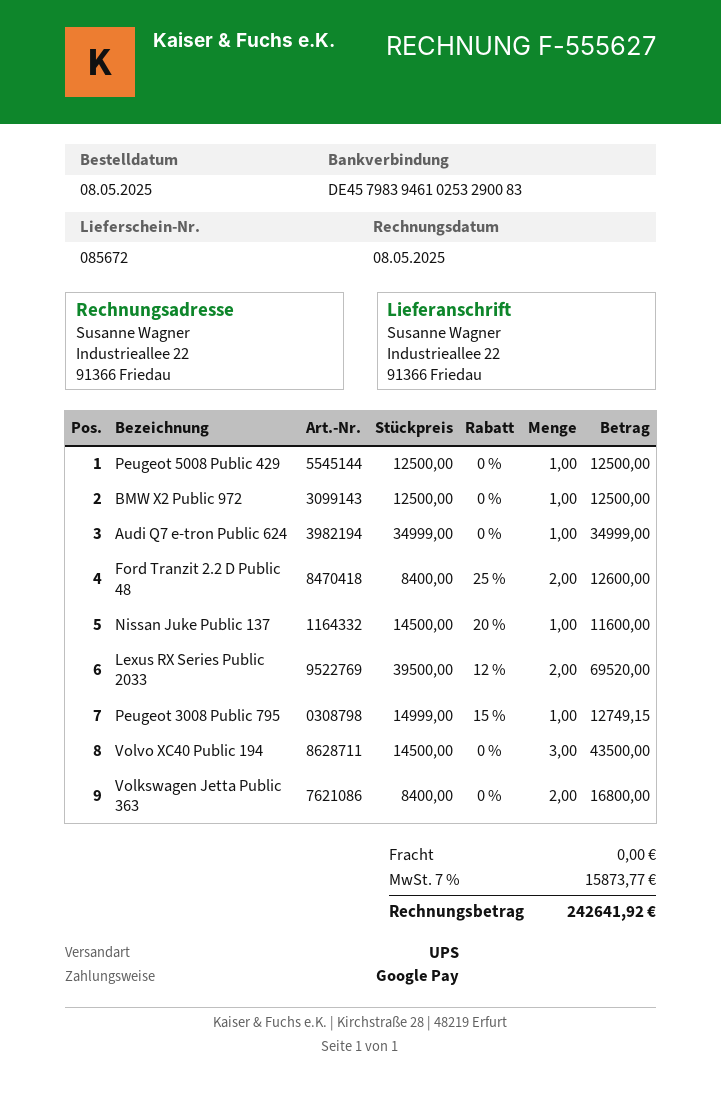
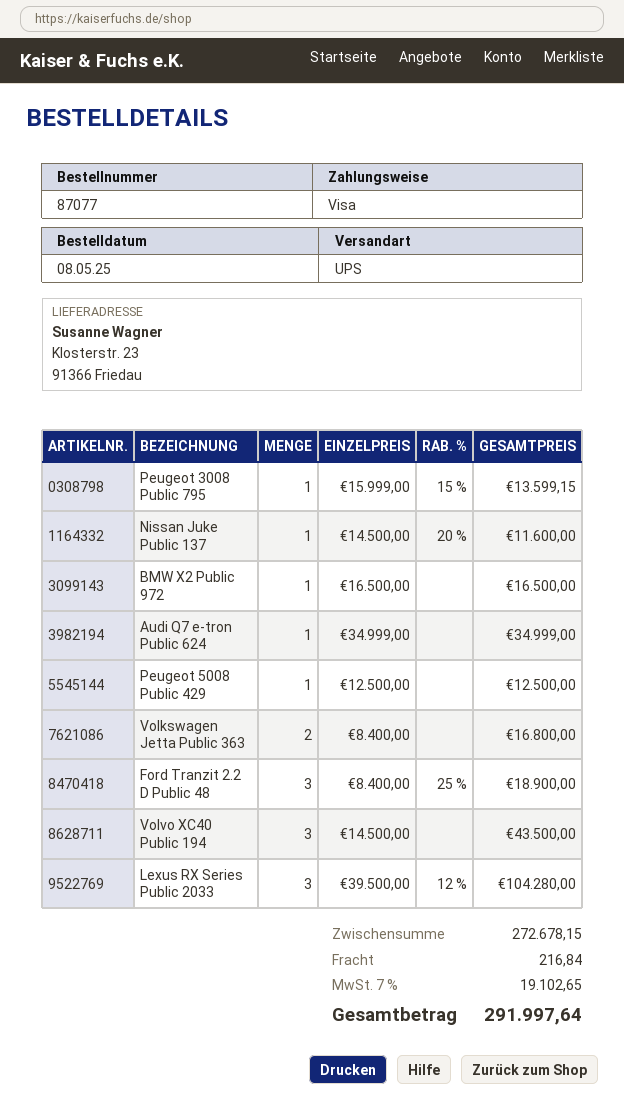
payment method: Google Pay -> Visa
ship to: Industrieallee 22, 91366 Friedau -> Klosterstr. 23, 91366 Friedau
BMW X2 Public 972: 1 x 12500.00 = 12500.00 -> 1 x 16500.00 = 16500.00
Ford Tranzit 2.2 D Public 48: 2 x 8400.00 - 25% = 12600.00 -> 3 x 8400.00 - 25% = 18900.00
Lexus RX Series Public 2033: 2 x 39500.00 - 12% = 69520.00 -> 3 x 39500.00 - 12% = 104280.00
Peugeot 3008 Public 795: 1 x 14999.00 - 15% = 12749.15 -> 1 x 15999.00 - 15% = 13599.15
shipping: 0.00 -> 216.84
tax: 7% = 15873.77 -> 7% = 19102.65
total: 242641.92 -> 291997.64

